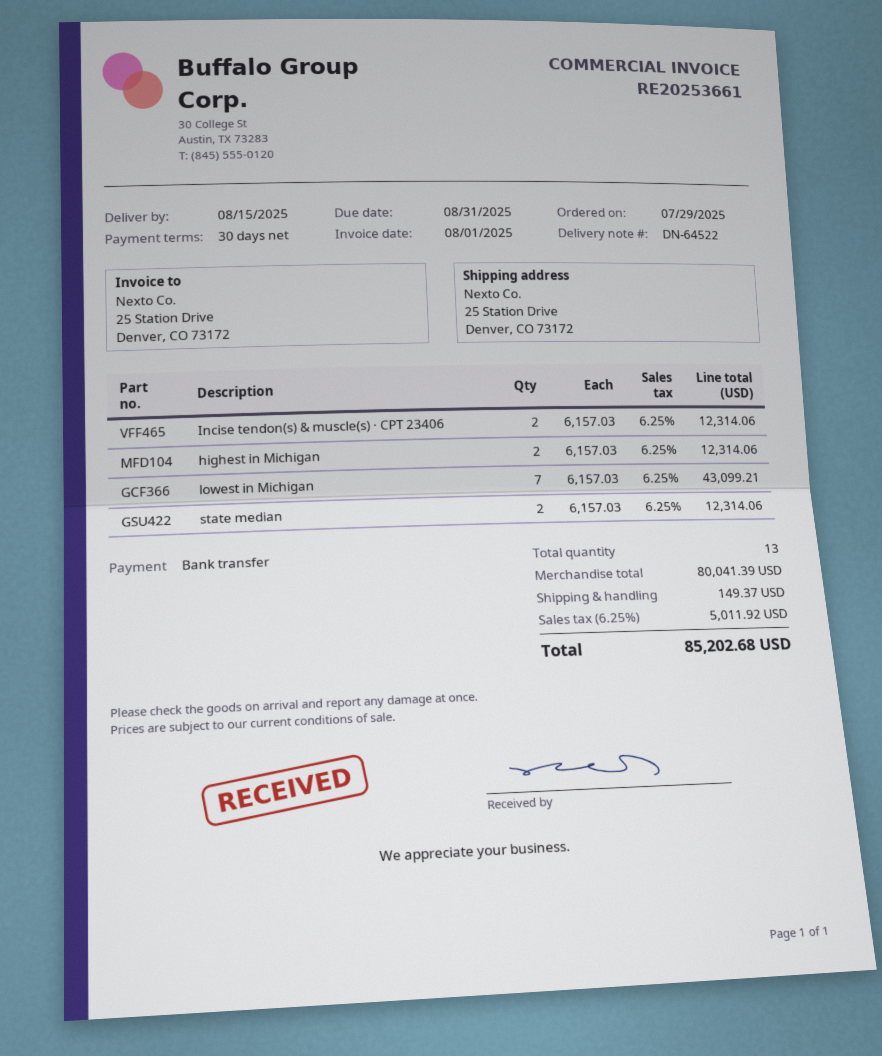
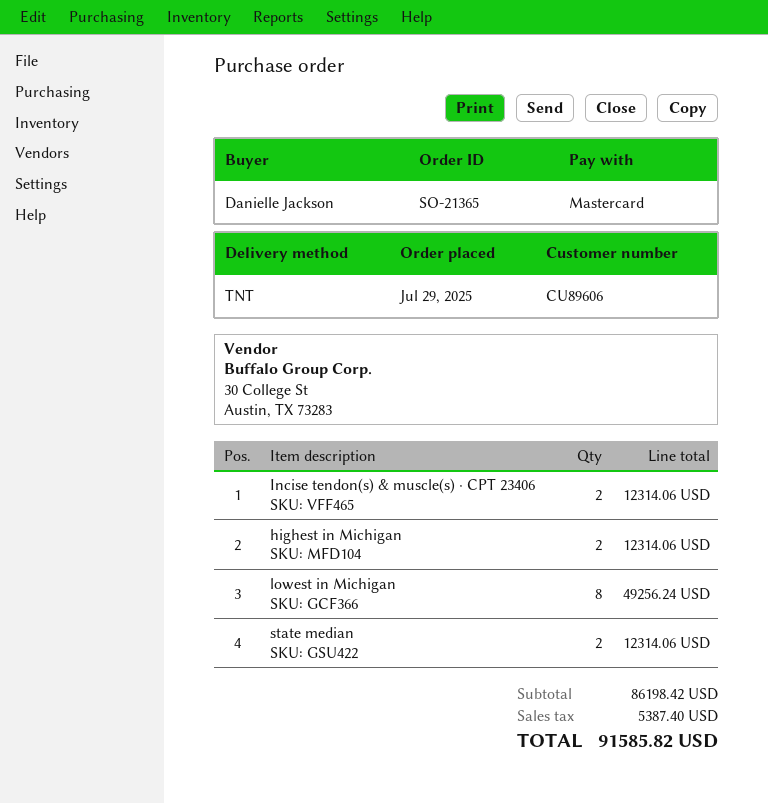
payment method: bank transfer -> Mastercard
lowest in Michigan: 7 for 43099.21 -> 8 for 49256.24
subtotal: 80041.39 -> 86198.42
shipping: 149.37 -> none
tax: 5011.92 -> 5387.40
total: 85202.68 -> 91585.82

